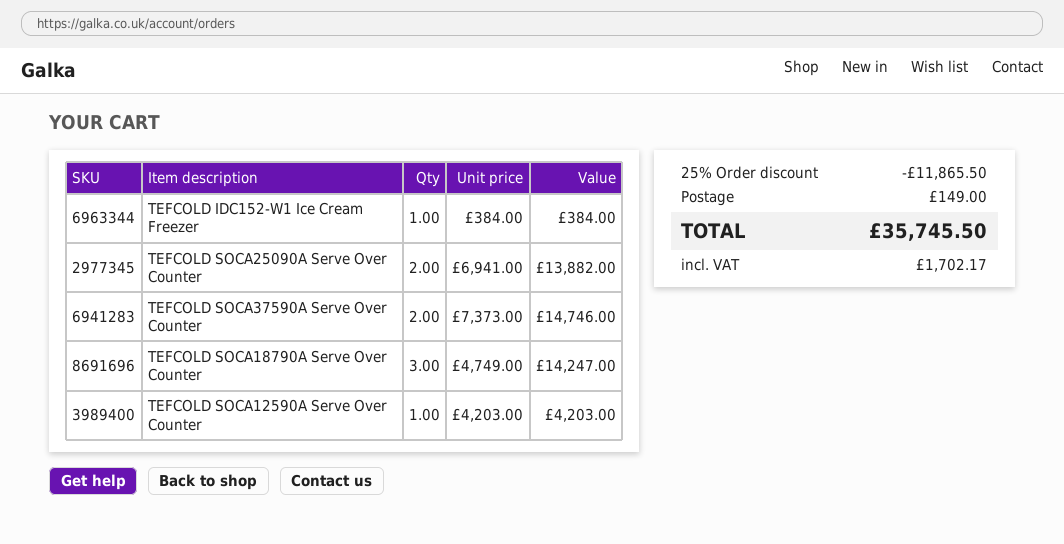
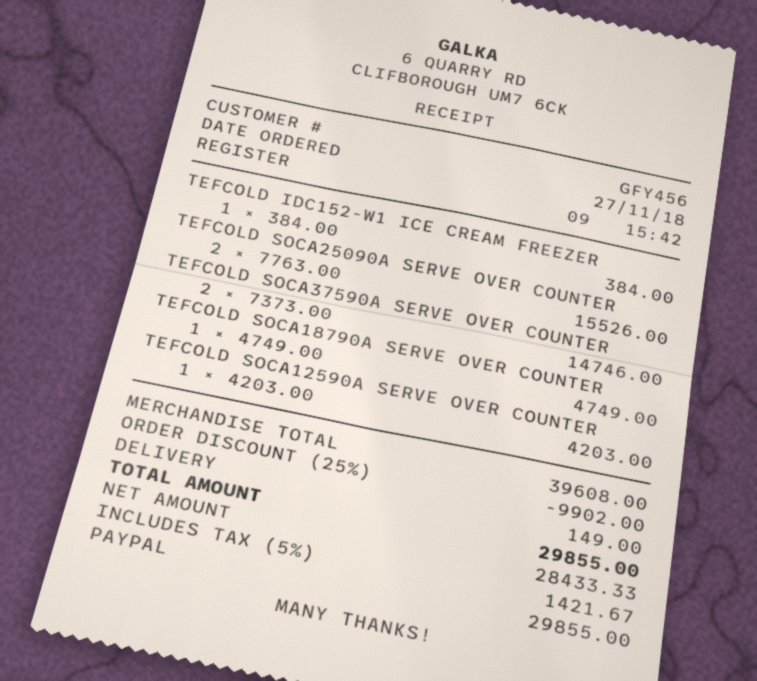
TEFCOLD SOCA25090A Serve Over Counter: 2 x 6941.00 = 13882.00 -> 2 x 7763.00 = 15526.00
TEFCOLD SOCA18790A Serve Over Counter: 3 x 4749.00 = 14247.00 -> 1 x 4749.00 = 4749.00
discount: 25% = 11865.50 -> 25% = 9902.00
tax: 1702.17 -> 1421.67
total: 35745.50 -> 29855.00

